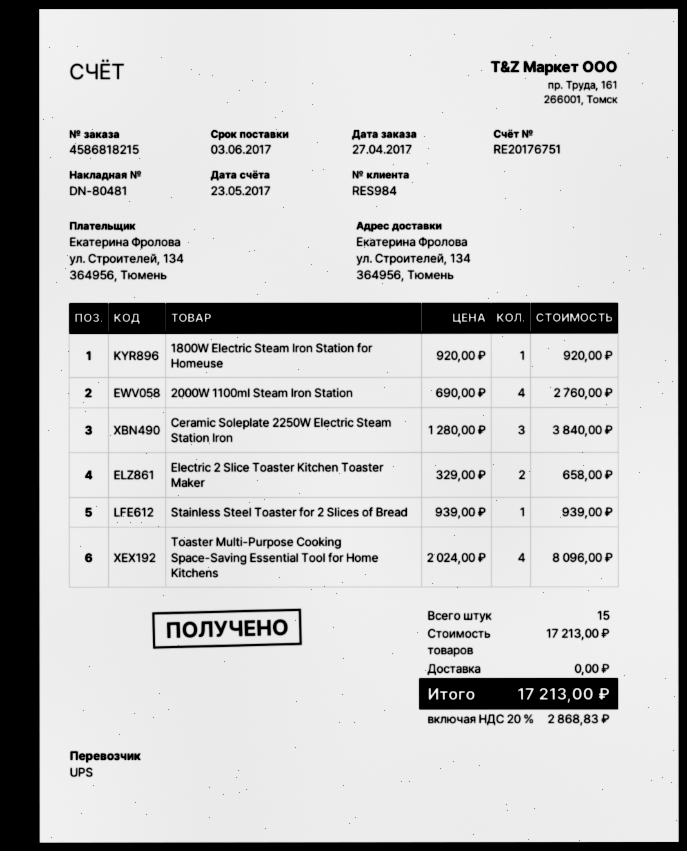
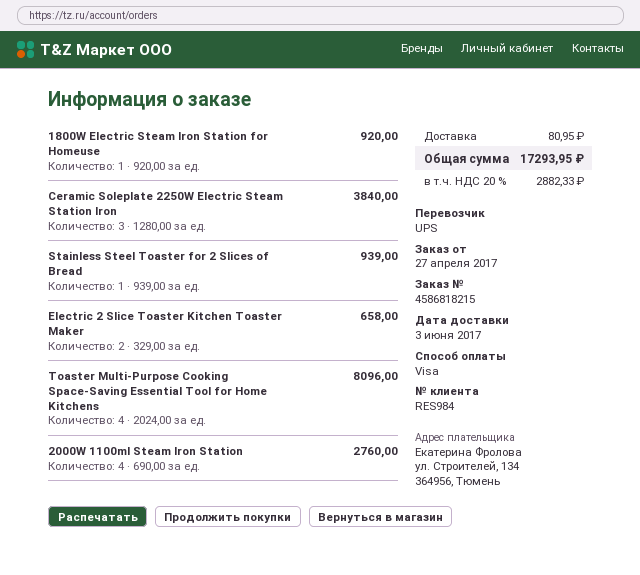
shipping: 0.00 -> 80.95
tax: 20% = 2868.83 -> 20% = 2882.33
total: 17213.00 -> 17293.95

